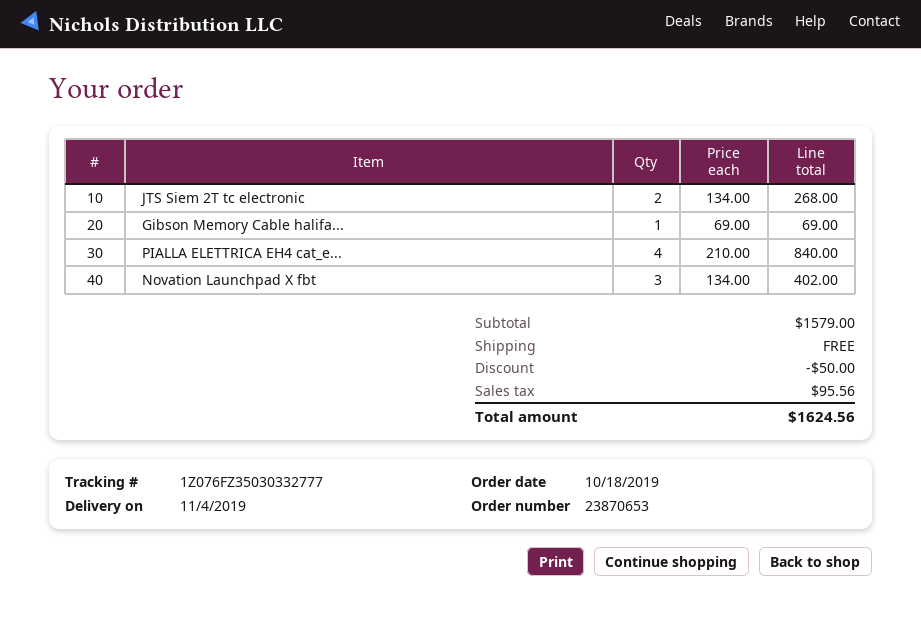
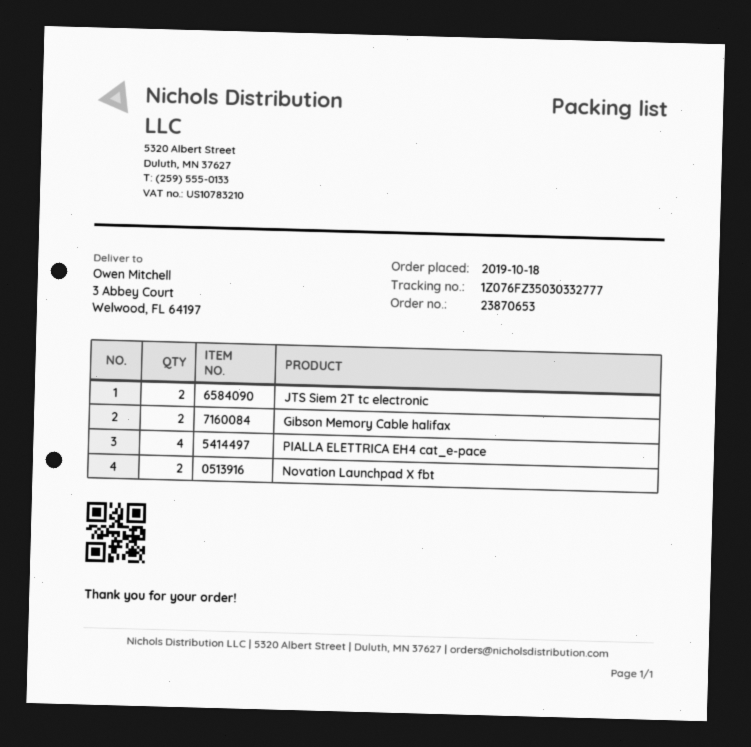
Gibson Memory Cable halifa...: 1 -> 2
Novation Launchpad X fbt: 3 -> 2

